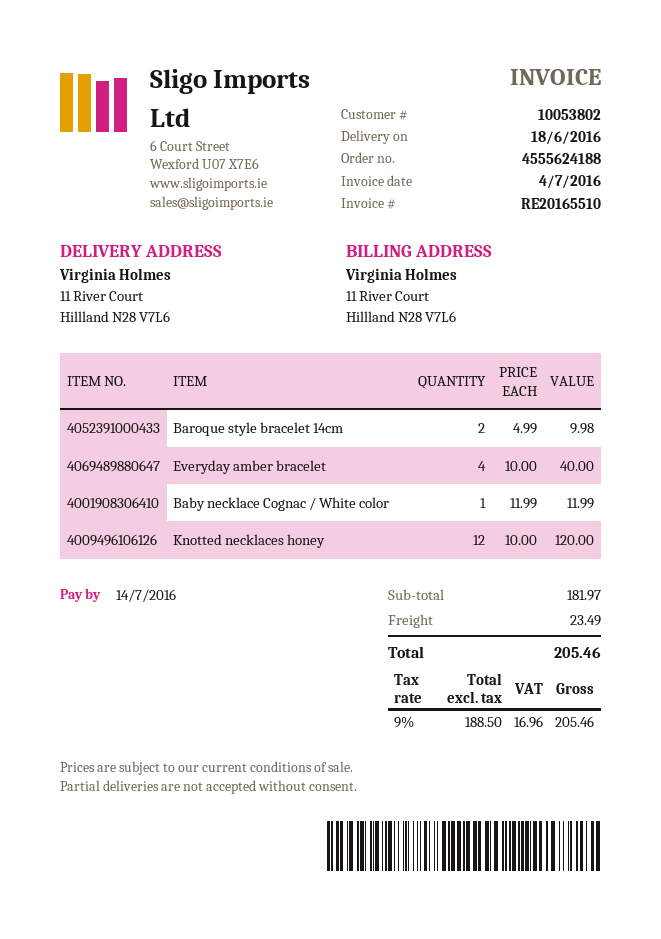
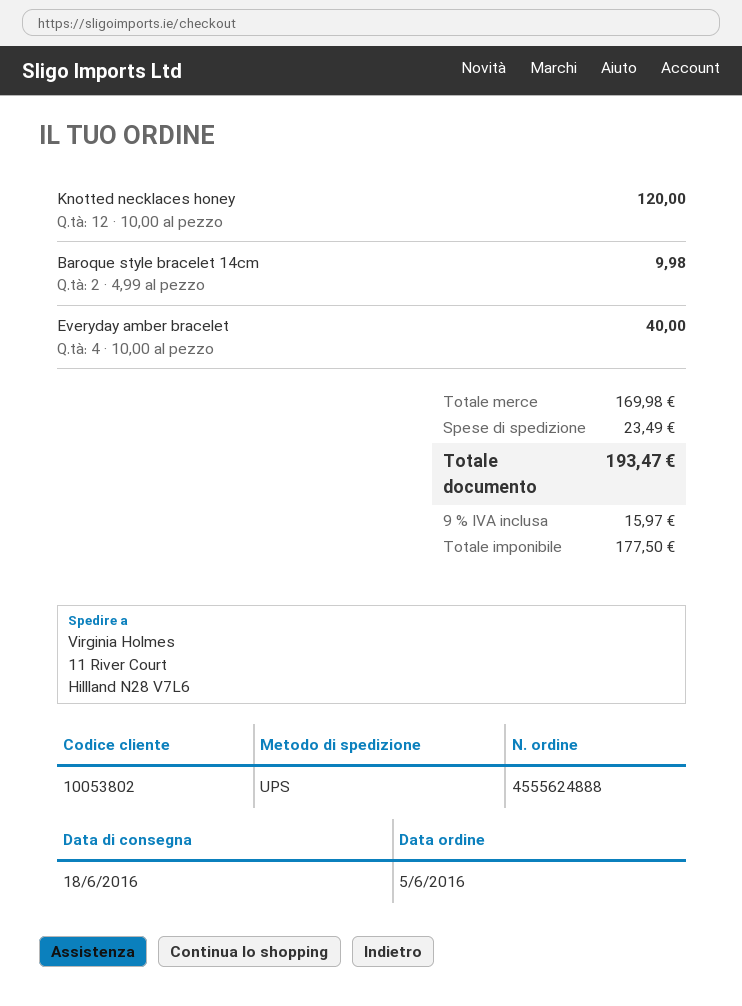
order number: 4555624188 -> 4555624888
Baby necklace Cognac / White color: 1 x 11.99 = 11.99 -> none
subtotal: 181.97 -> 169.98
net: 188.50 -> 177.50
tax: 9% = 16.96 -> 9% = 15.97
total: 205.46 -> 193.47

